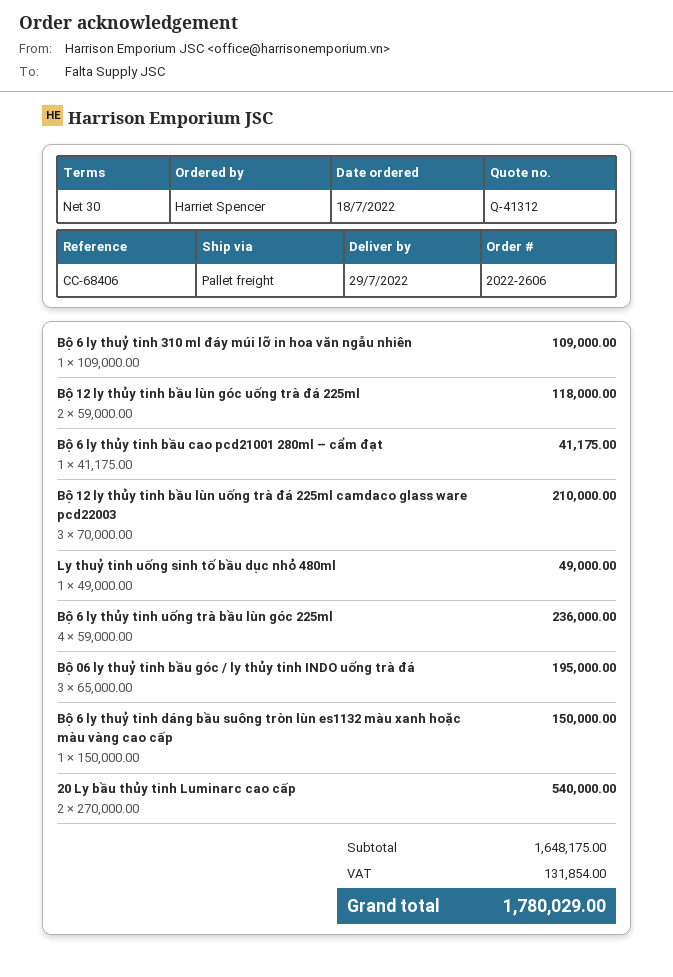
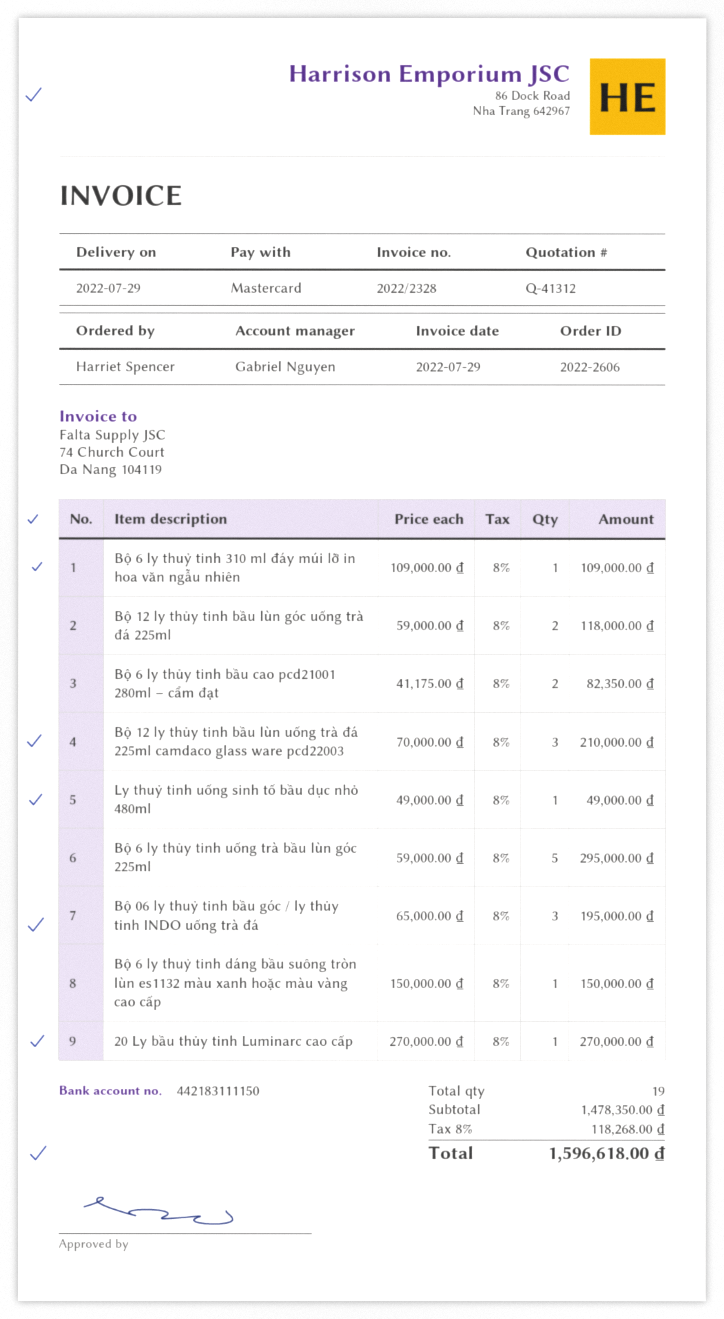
Bộ 6 ly thủy tinh bầu cao pcd21001 280ml – cẩm đạt: 1 x 41175.00 = 41175.00 -> 2 x 41175.00 = 82350.00
Bộ 6 ly thủy tinh uống trà bầu lùn góc 225ml: 4 x 59000.00 = 236000.00 -> 5 x 59000.00 = 295000.00
20 Ly bầu thủy tinh Luminarc cao cấp: 2 x 270000.00 = 540000.00 -> 1 x 270000.00 = 270000.00
subtotal: 1648175.00 -> 1478350.00
tax: 131854.00 -> 118268.00
total: 1780029.00 -> 1596618.00

